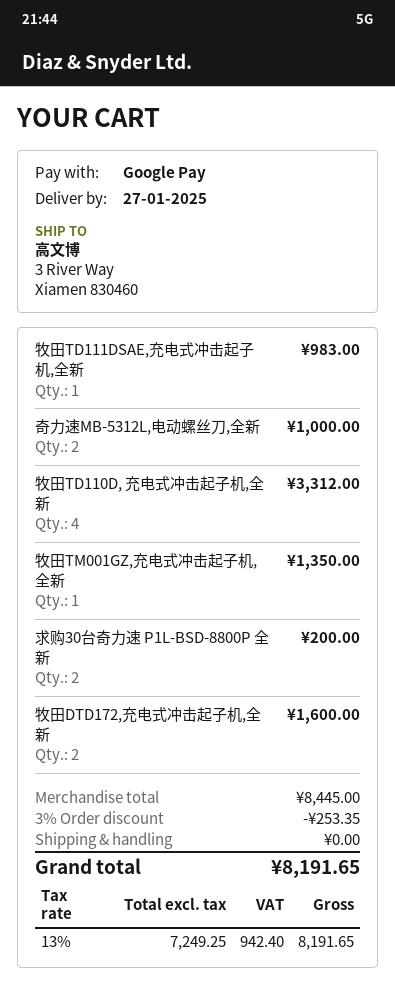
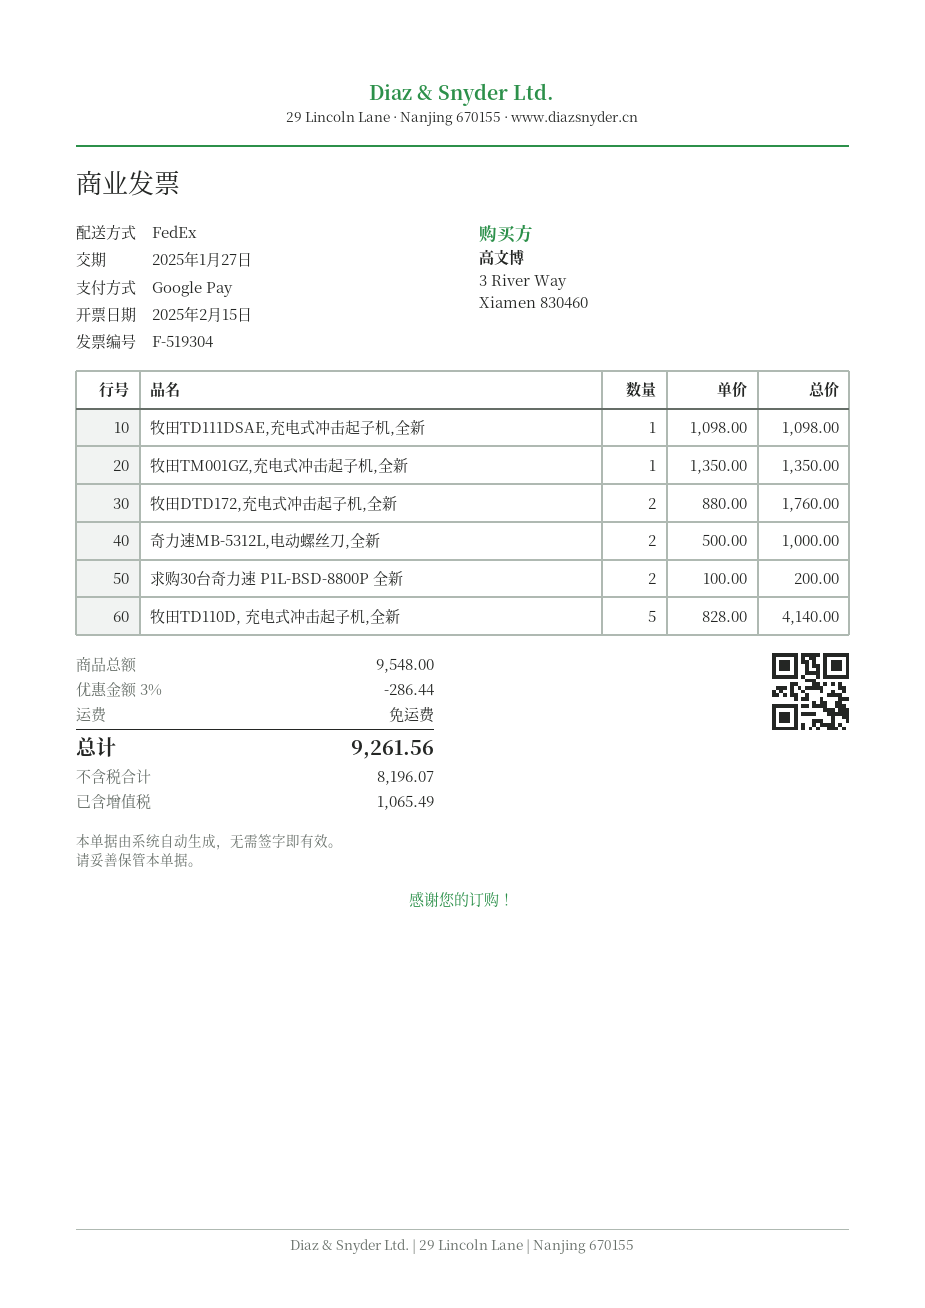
牧田TD111DSAE,充电式冲击起子机,全新: 1 for 983.00 -> 1 for 1098.00
牧田TD110D, 充电式冲击起子机,全新: 4 for 3312.00 -> 5 for 4140.00
牧田DTD172,充电式冲击起子机,全新: 2 for 1600.00 -> 2 for 1760.00
subtotal: 8445.00 -> 9548.00
discount: 3% = 253.35 -> 3% = 286.44
net: 7249.25 -> 8196.07
tax: 942.40 -> 1065.49
total: 8191.65 -> 9261.56

